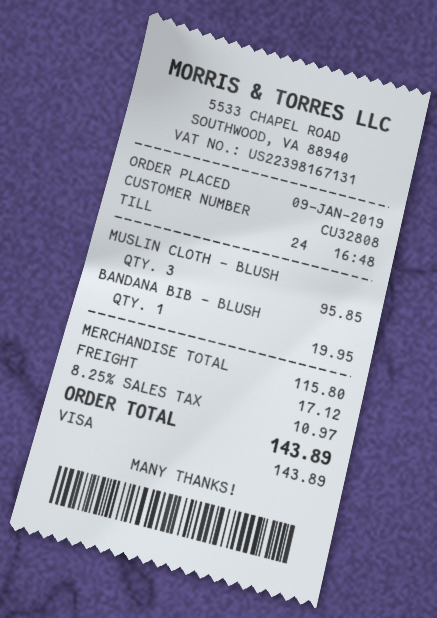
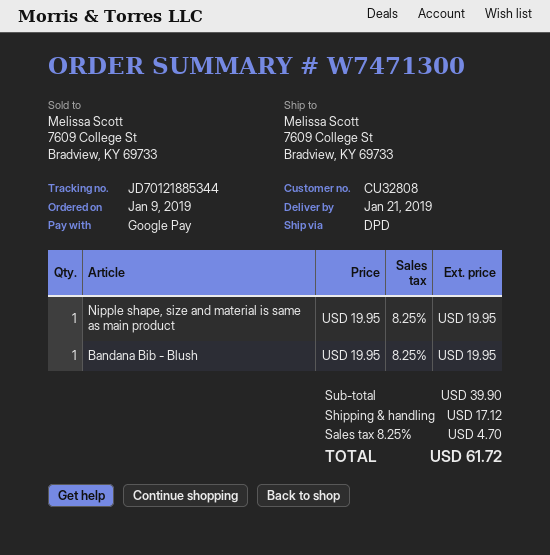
payment method: Visa -> Google Pay
MUSLIN CLOTH - BLUSH: 3 for 95.85 -> none
Nipple shape, size and material is same as main product: none -> 1 for 19.95
subtotal: 115.80 -> 39.90
tax: 8.25% = 10.97 -> 8.25% = 4.70
total: 143.89 -> 61.72

